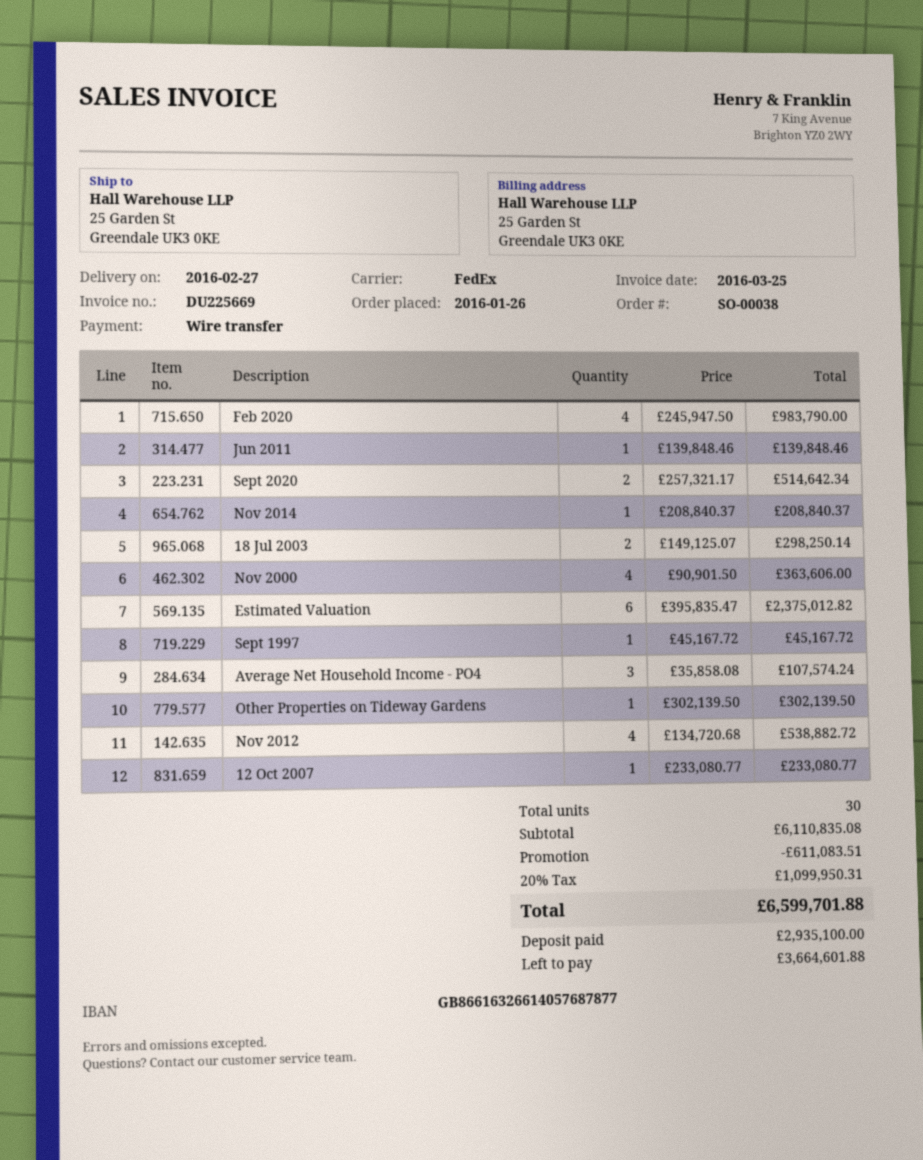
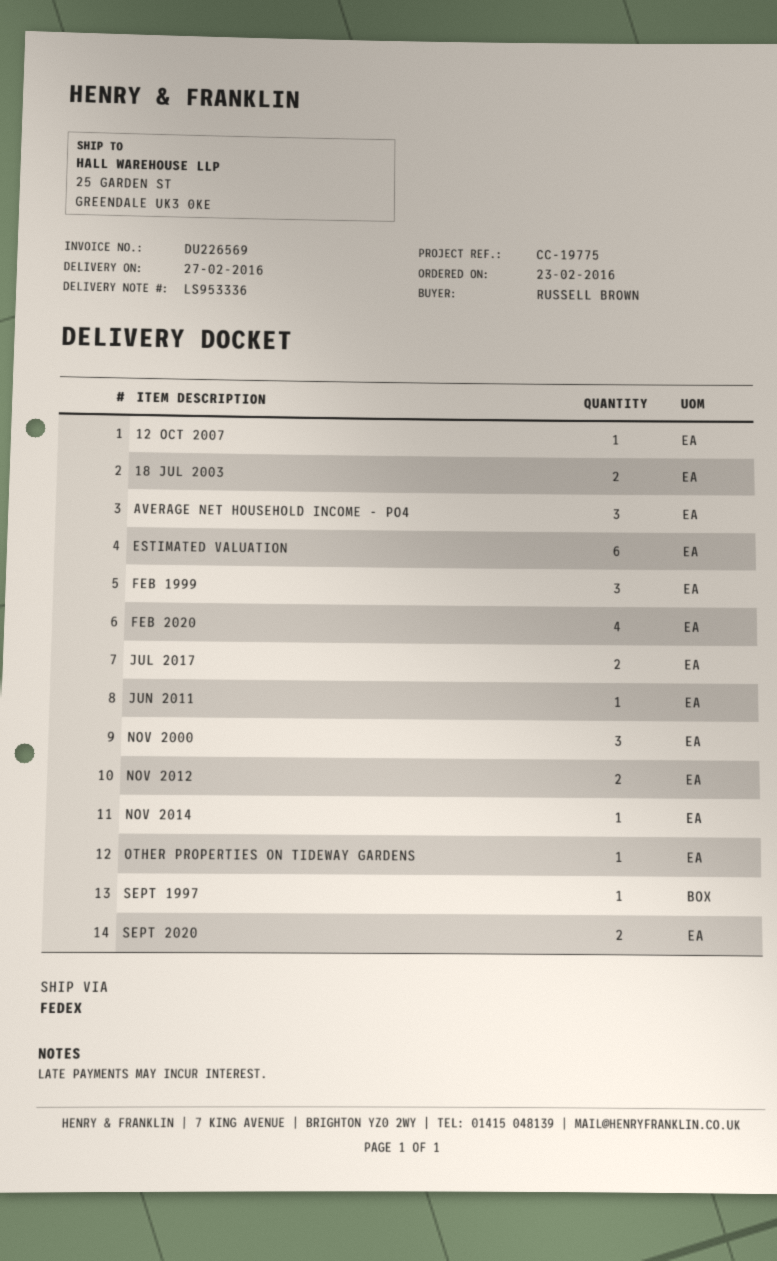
order date: 2016-01-26 -> 2016-02-23
invoice number: DU225669 -> DU226569
Nov 2000: 4 -> 3
Nov 2012: 4 -> 2
FEB 1999: none -> 3
JUL 2017: none -> 2

